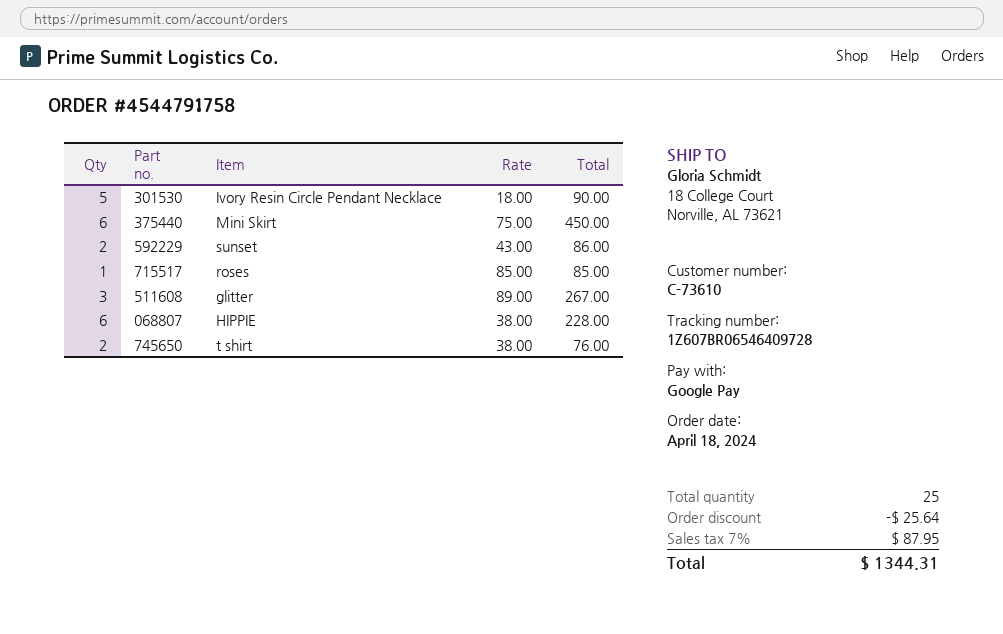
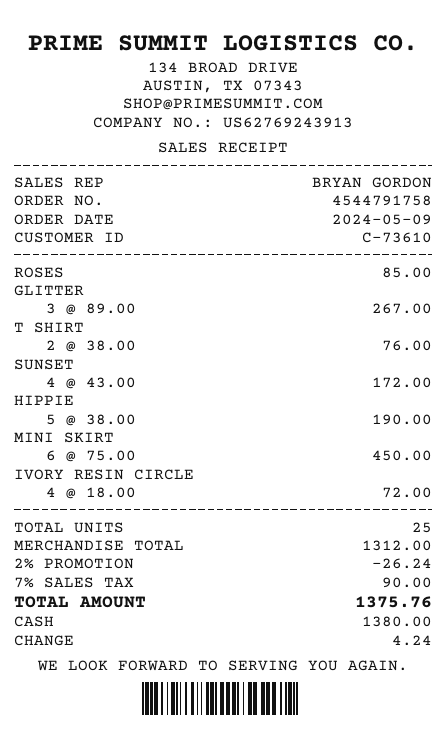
order date: 2024-04-18 -> 2024-05-09
payment method: Google Pay -> cash
Ivory Resin Circle Pendant Necklace: 5 x 18.00 = 90.00 -> 4 x 18.00 = 72.00
sunset: 2 x 43.00 = 86.00 -> 4 x 43.00 = 172.00
HIPPIE: 6 x 38.00 = 228.00 -> 5 x 38.00 = 190.00
discount: 25.64 -> 26.24
tax: 7% = 87.95 -> 7% = 90.00
total: 1344.31 -> 1375.76

